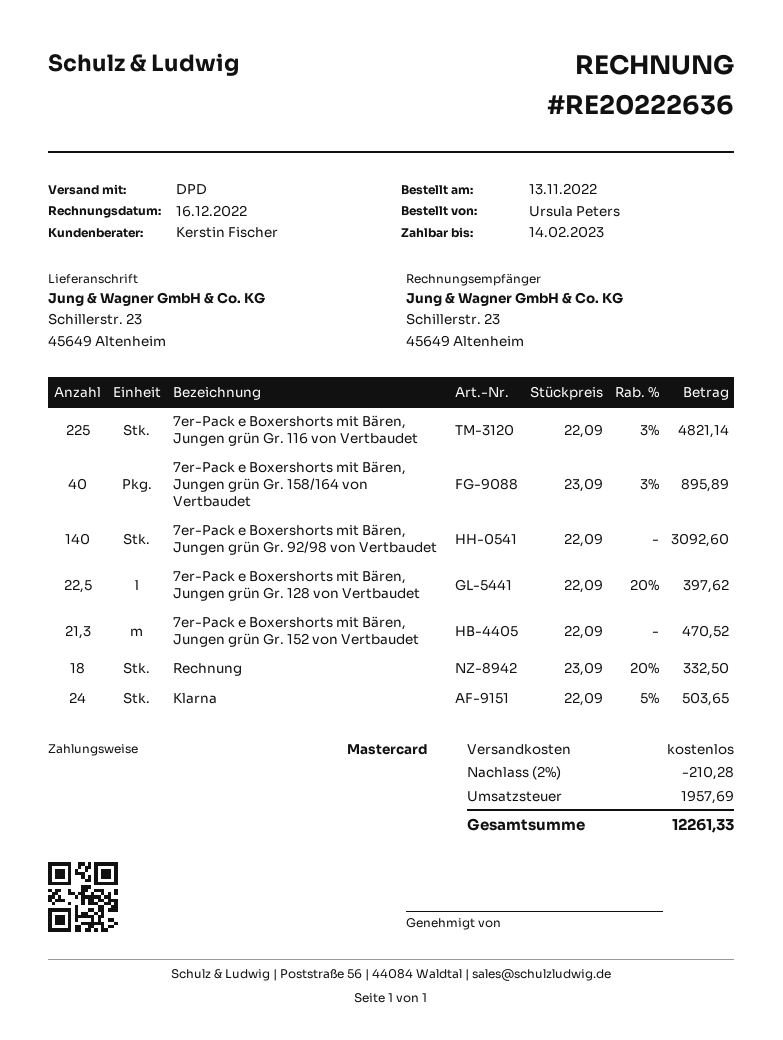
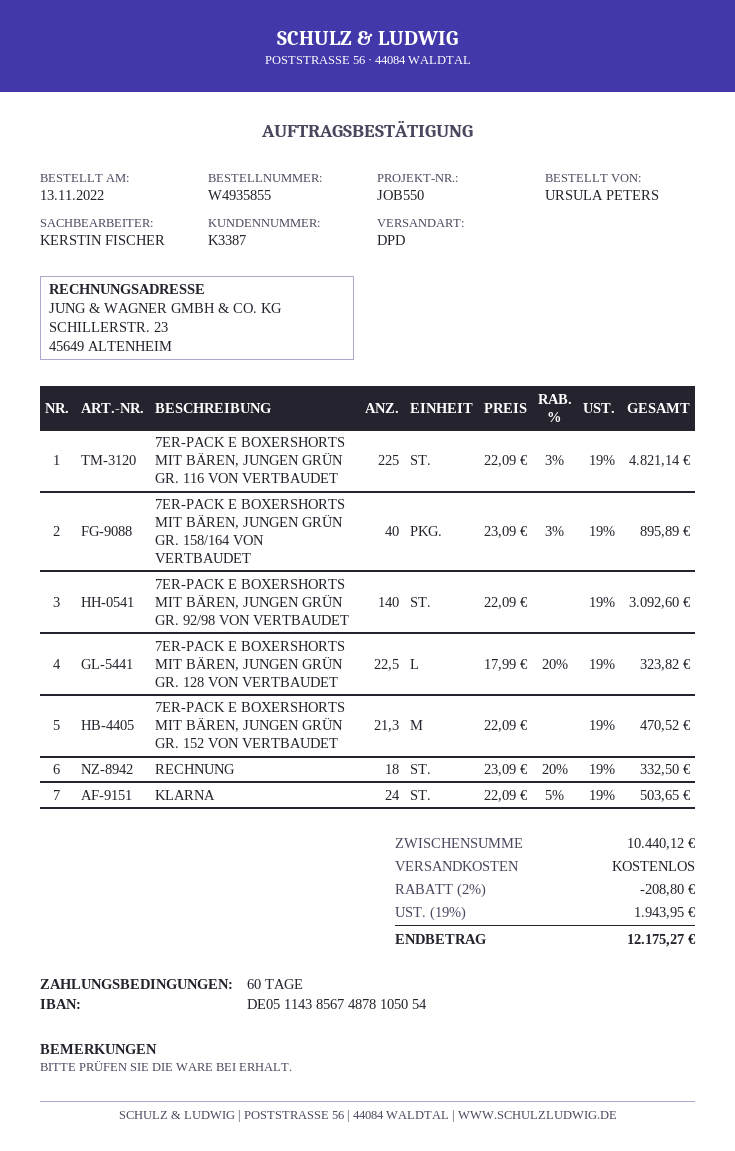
7er-Pack e Boxershorts mit Bären, Jungen grün Gr. 128 von Vertbaudet: 22.5 x 22.09 - 20% = 397.62 -> 22.5 x 17.99 - 20% = 323.82
discount: 2% = 210.28 -> 2% = 208.80
tax: 1957.69 -> 1943.95
total: 12261.33 -> 12175.27

